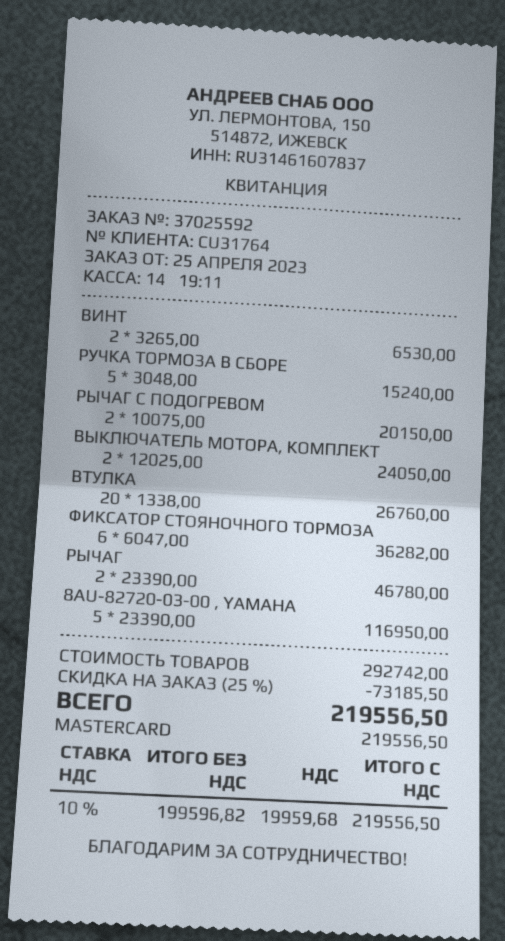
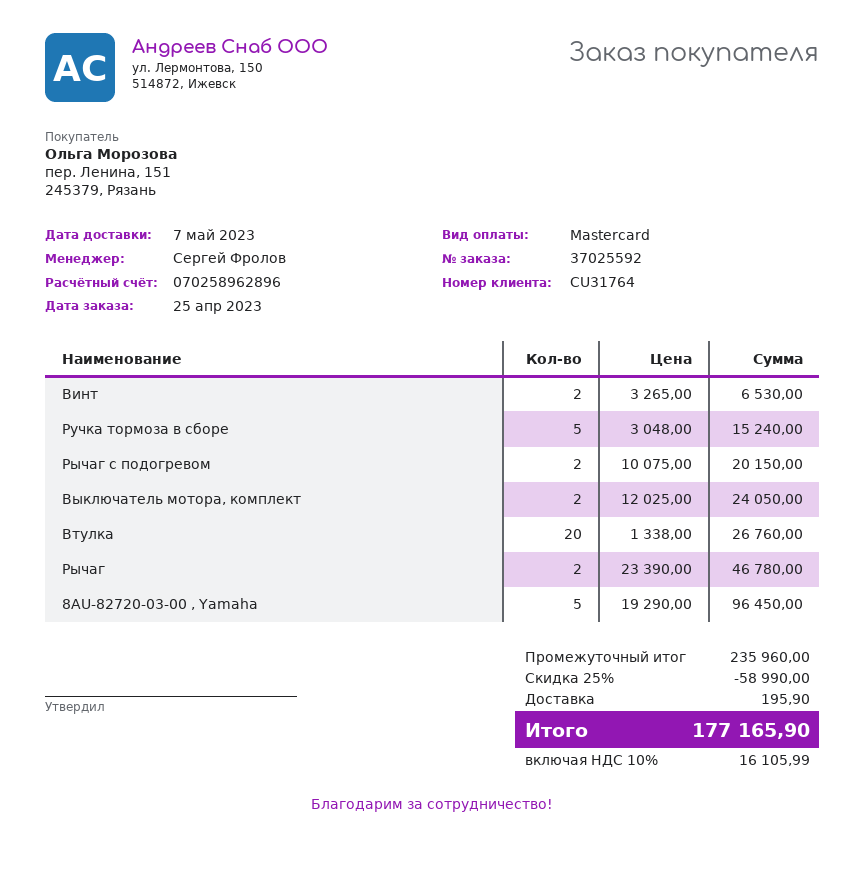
ФИКСАТОР СТОЯНОЧНОГО ТОРМОЗА: 6 x 6047.00 = 36282.00 -> none
8AU-82720-03-00 , YAMAHA: 5 x 23390.00 = 116950.00 -> 5 x 19290.00 = 96450.00
subtotal: 292742.00 -> 235960.00
discount: 25% = 73185.50 -> 25% = 58990.00
shipping: none -> 195.90
tax: 10% = 19959.68 -> 10% = 16105.99
total: 219556.50 -> 177165.90

